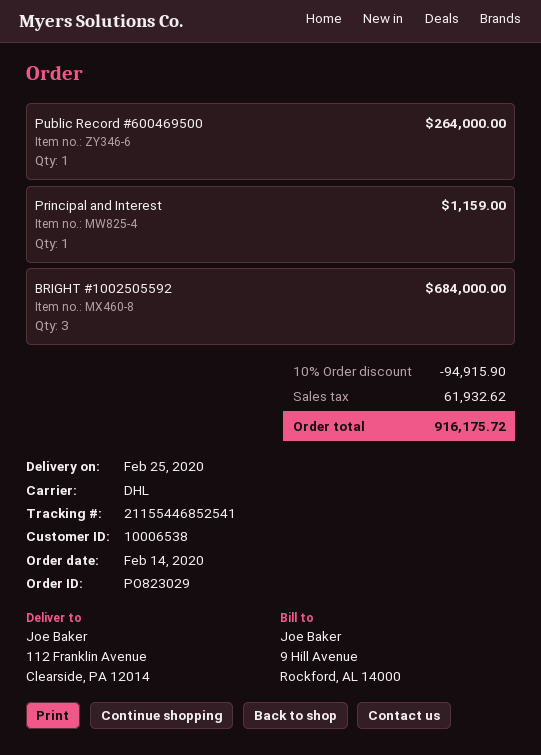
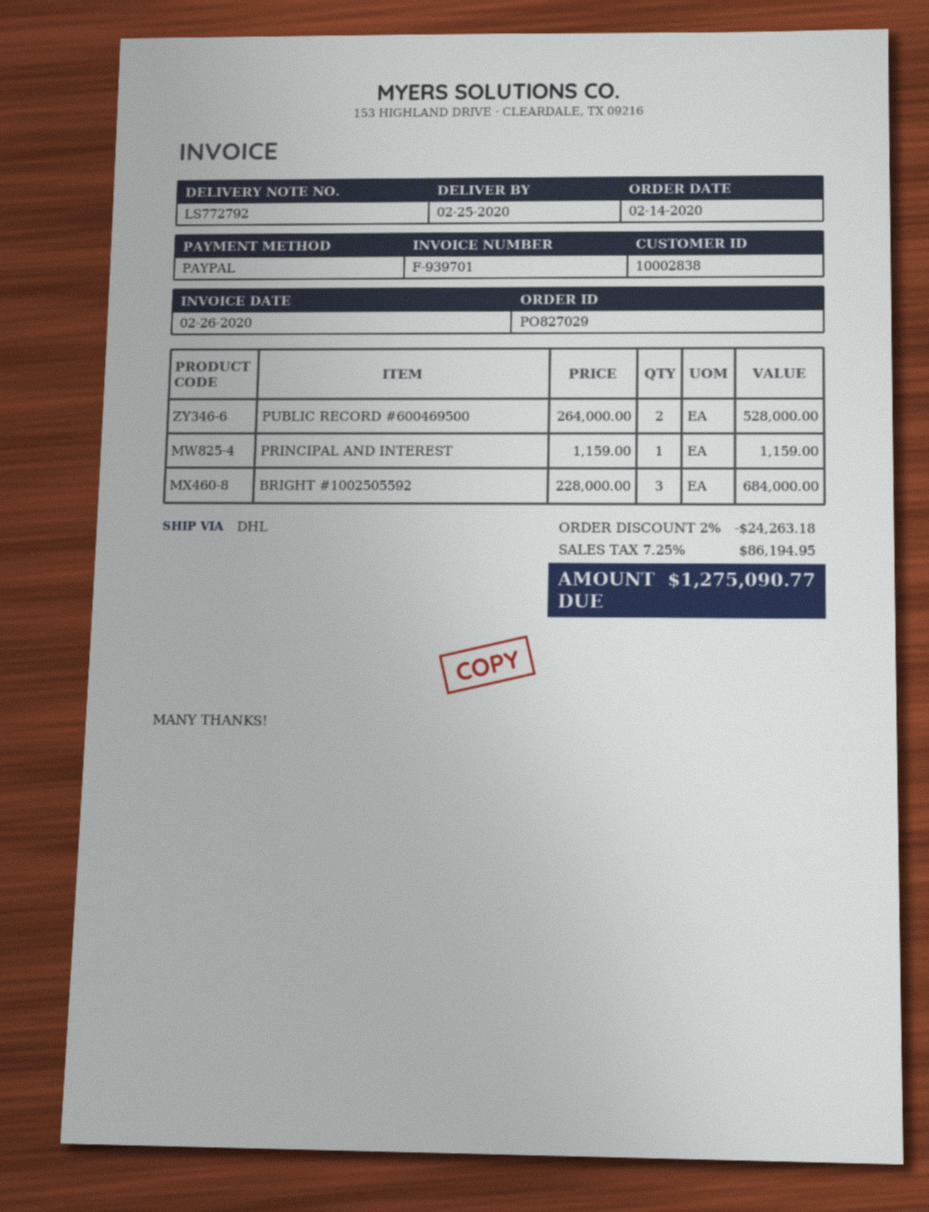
order number: PO823029 -> PO827029
customer number: 10006538 -> 10002838
Public Record #600469500: 1 for 264000.00 -> 2 for 528000.00
discount: 10% = 94915.90 -> 2% = 24263.18
tax: 61932.62 -> 86194.95
total: 916175.72 -> 1275090.77

